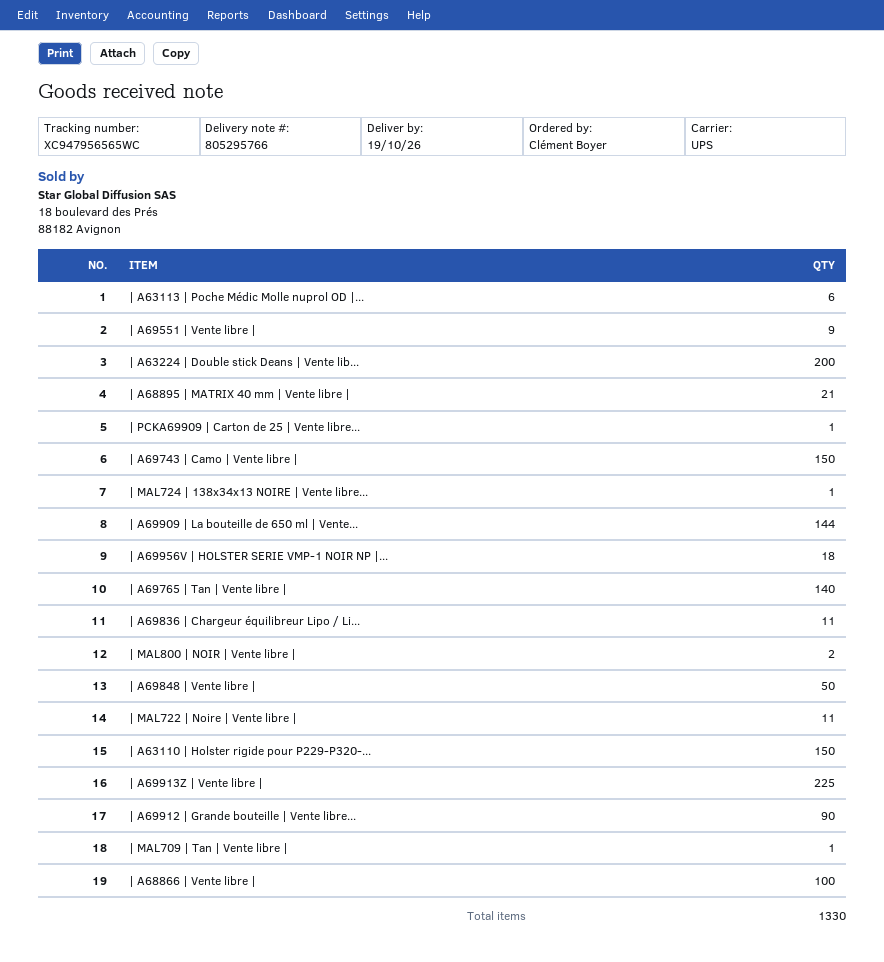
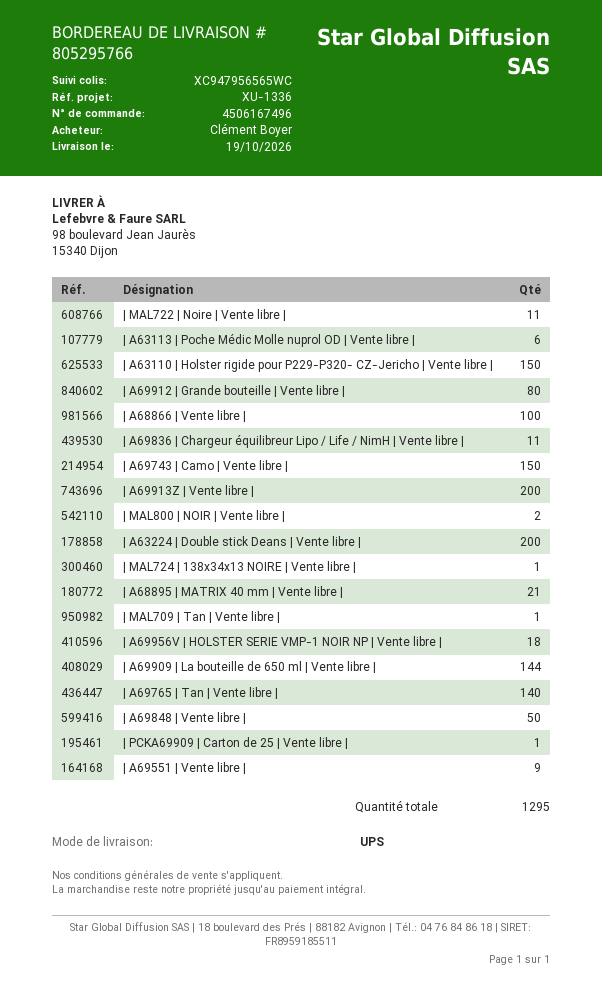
| A69913Z | Vente libre |: 225 -> 200
| A69912 | Grande bouteille | Vente libre...: 90 -> 80
total quantity: 1330 -> 1295

